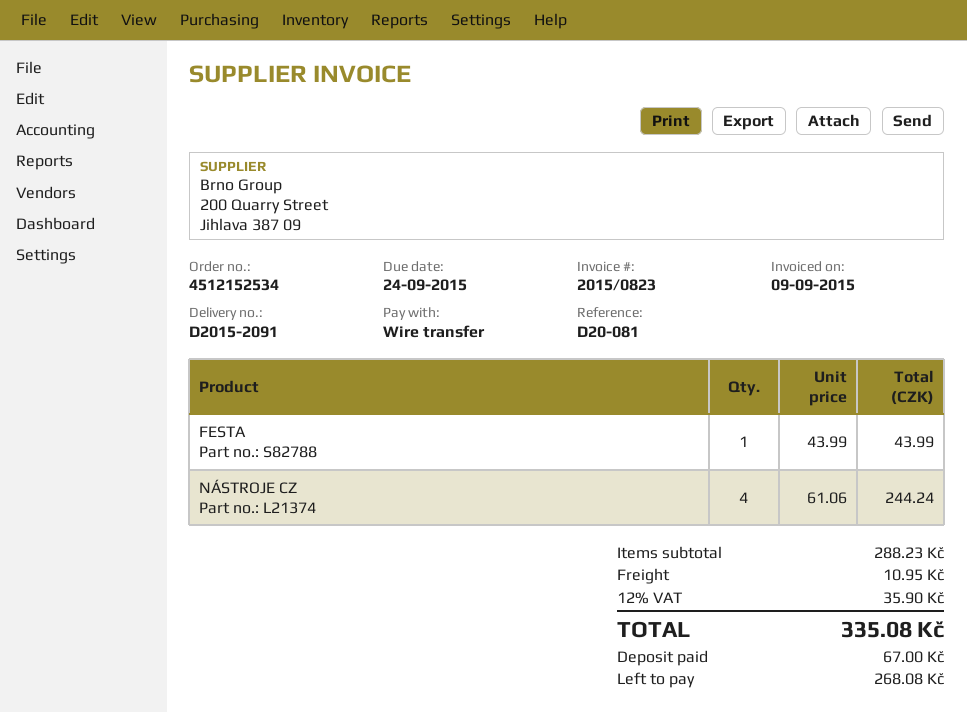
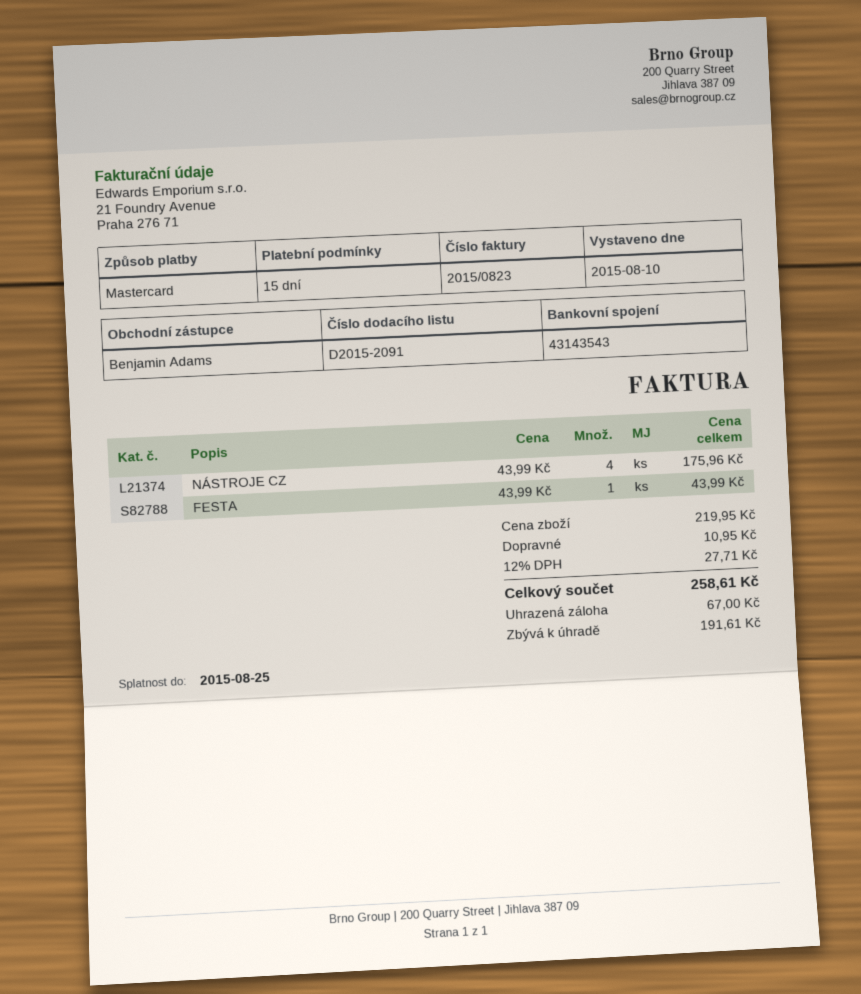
invoice date: 2015-09-09 -> 2015-08-10
due date: 2015-09-24 -> 2015-08-25
payment method: bank transfer -> Mastercard
NÁSTROJE CZ: 4 x 61.06 = 244.24 -> 4 x 43.99 = 175.96
subtotal: 288.23 -> 219.95
tax: 12% = 35.90 -> 12% = 27.71
total: 335.08 -> 258.61
balance: 268.08 -> 191.61

